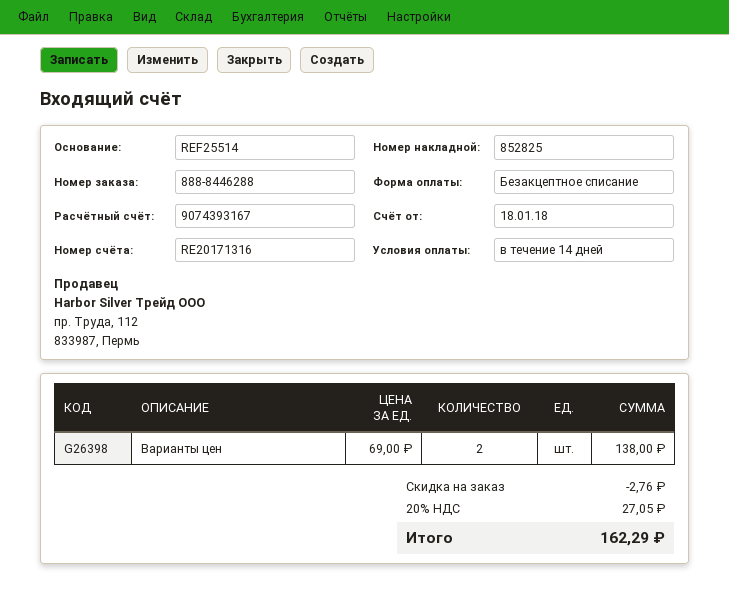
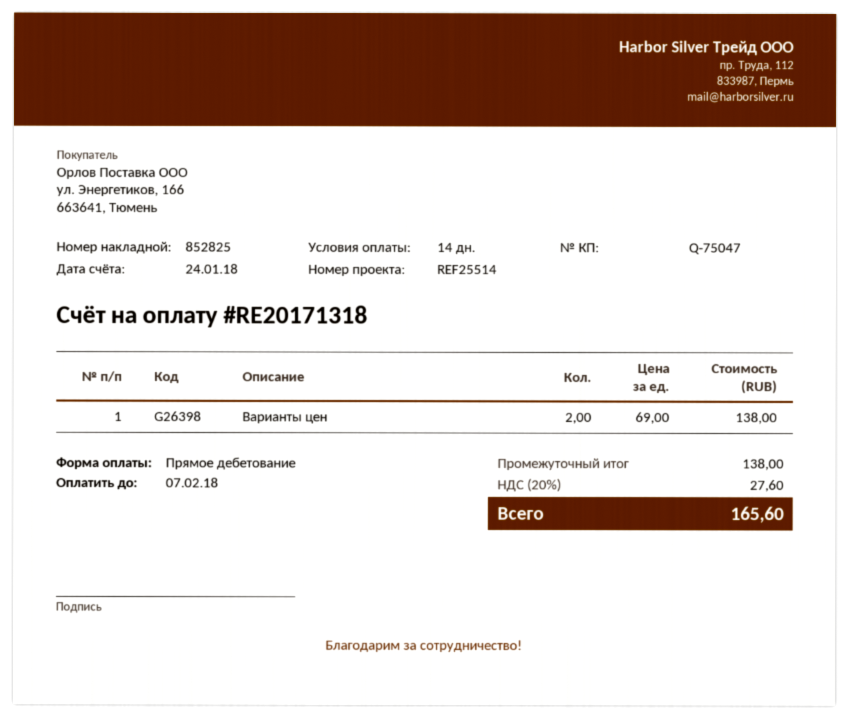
invoice number: RE20171316 -> RE20171318
invoice date: 2018-01-18 -> 2018-01-24
discount: 2.76 -> none
tax: 20% = 27.05 -> 20% = 27.60
total: 162.29 -> 165.60

